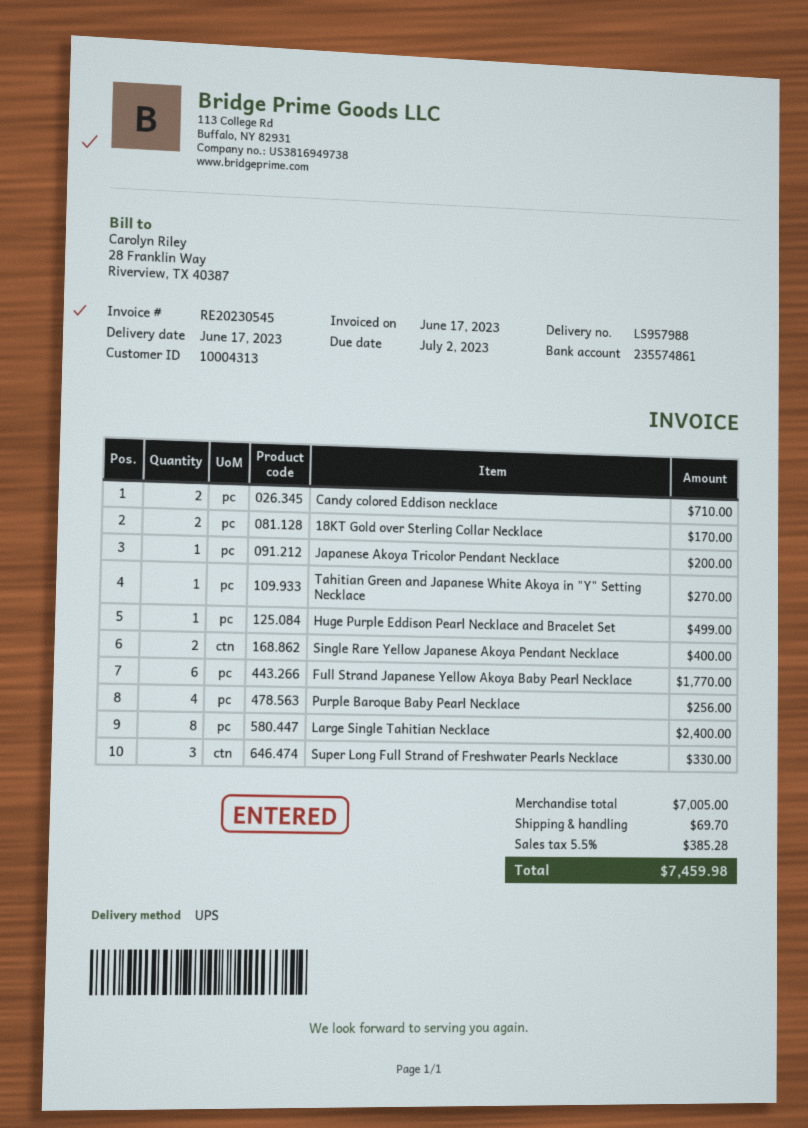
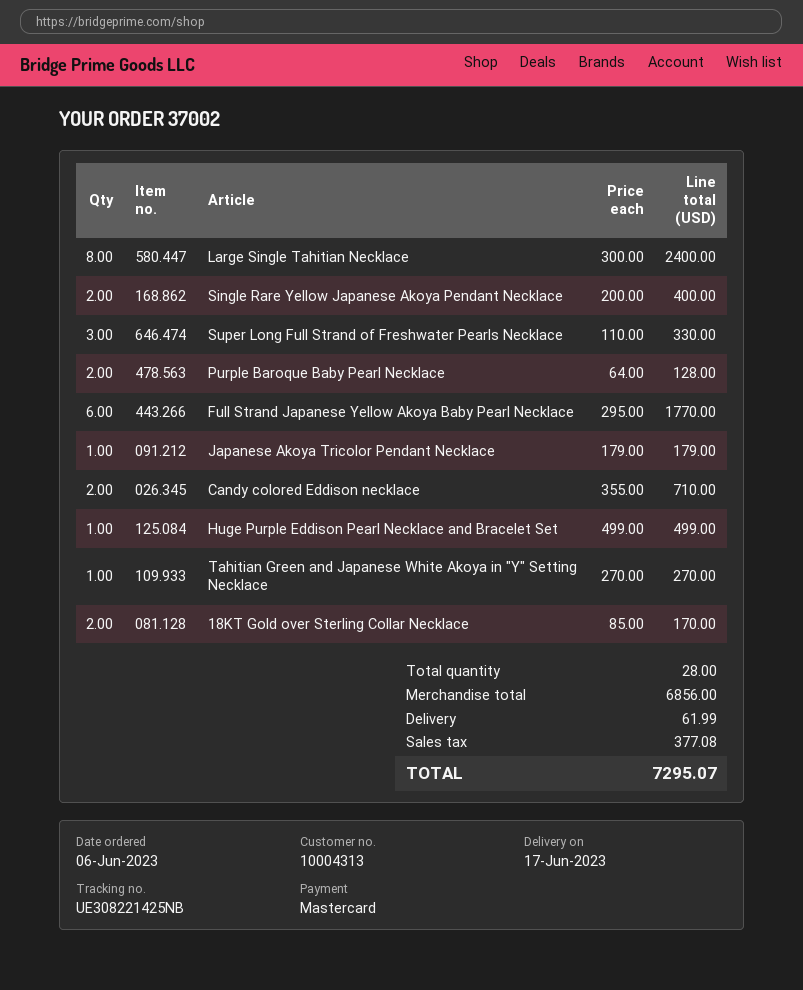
Japanese Akoya Tricolor Pendant Necklace: 1 for 200.00 -> 1 for 179.00
Purple Baroque Baby Pearl Necklace: 4 for 256.00 -> 2 for 128.00
subtotal: 7005.00 -> 6856.00
shipping: 69.70 -> 61.99
tax: 385.28 -> 377.08
total: 7459.98 -> 7295.07

